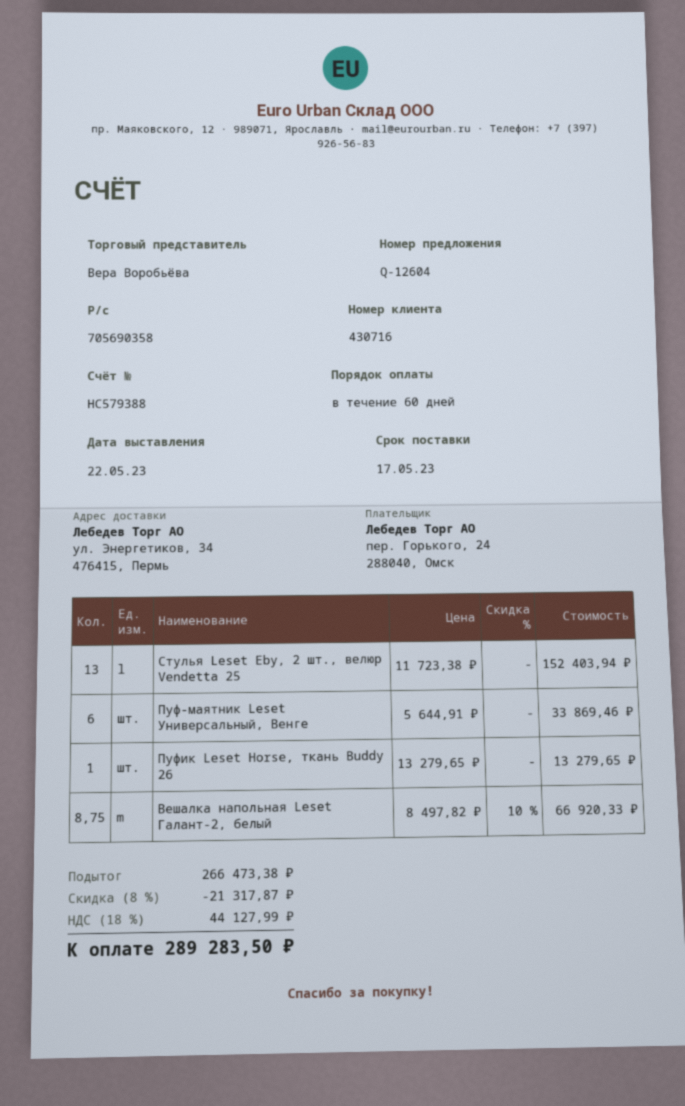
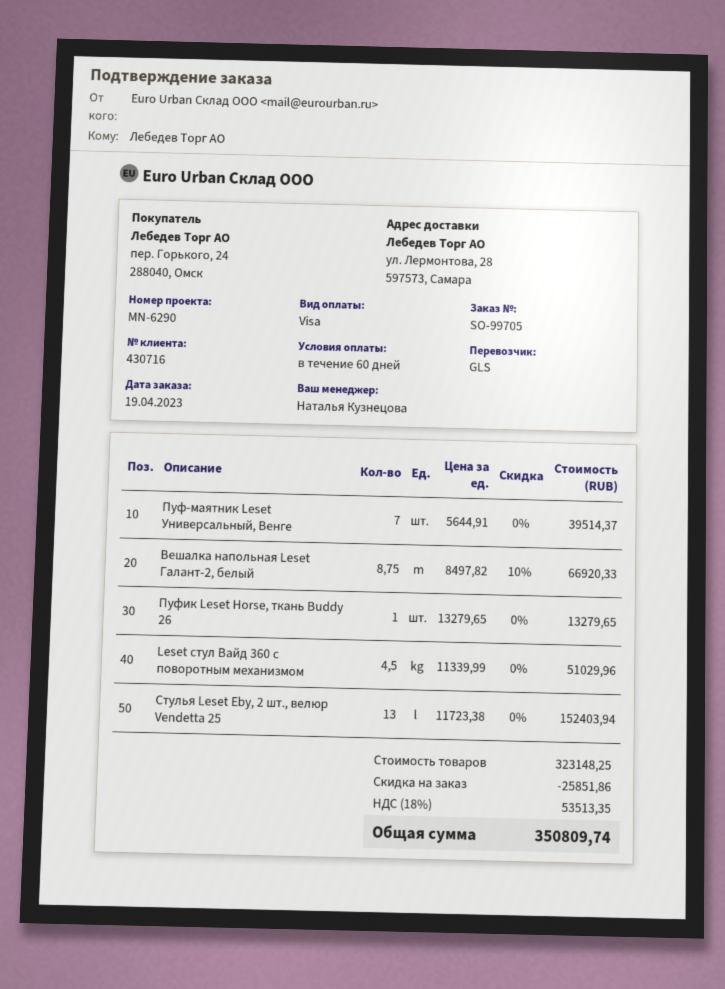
sales rep: Вера Воробьёва -> Наталья Кузнецова
ship to: ул. Энергетиков, 34, 476415, Пермь -> ул. Лермонтова, 28, 597573, Самара
Пуф-маятник Leset Универсальный, Венге: 6 x 5644.91 = 33869.46 -> 7 x 5644.91 = 39514.37
Leset стул Вайд 360 с поворотным механизмом: none -> 4.5 x 11339.99 = 51029.96
subtotal: 266473.38 -> 323148.25
discount: 21317.87 -> 25851.86
tax: 18% = 44127.99 -> 18% = 53513.35
total: 289283.50 -> 350809.74

